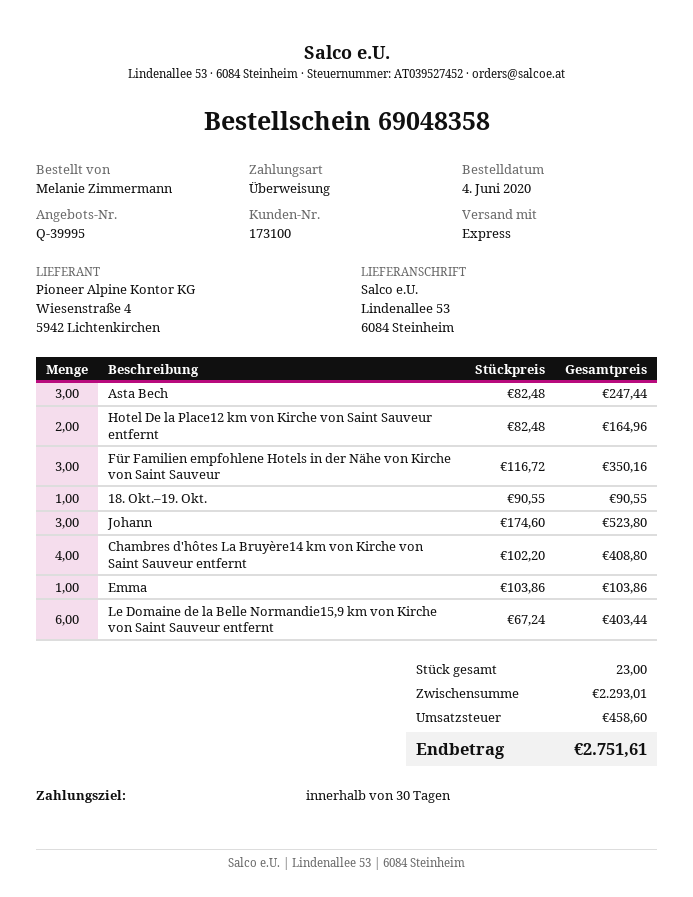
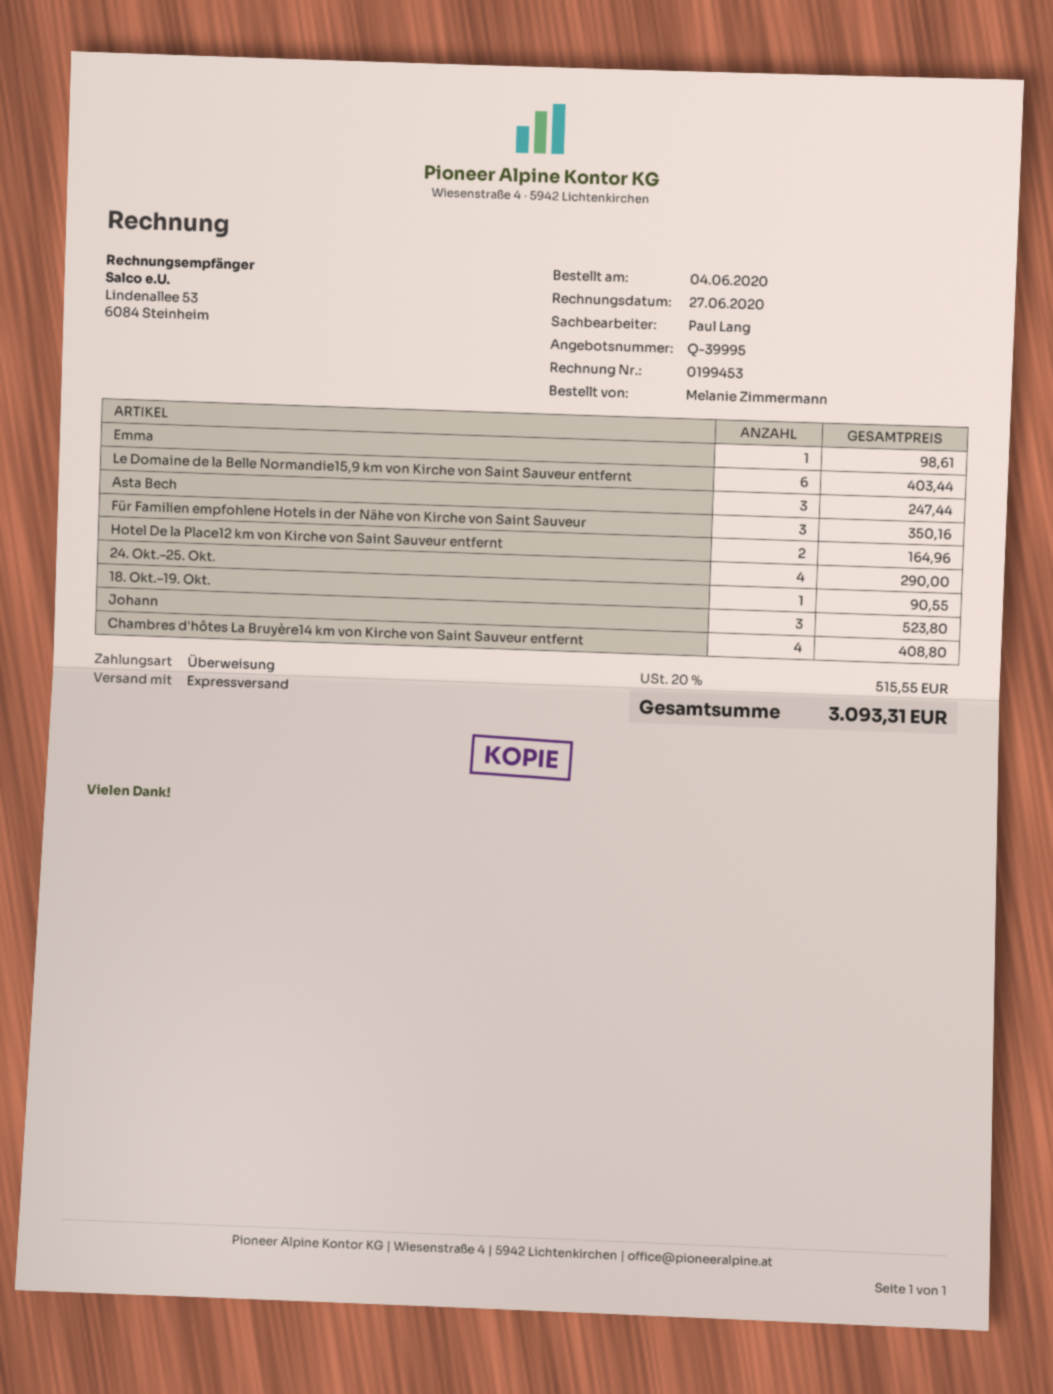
Emma: 1 for 103.86 -> 1 for 98.61
24. Okt.–25. Okt.: none -> 4 for 290.00
tax: 458.60 -> 515.55
total: 2751.61 -> 3093.31

